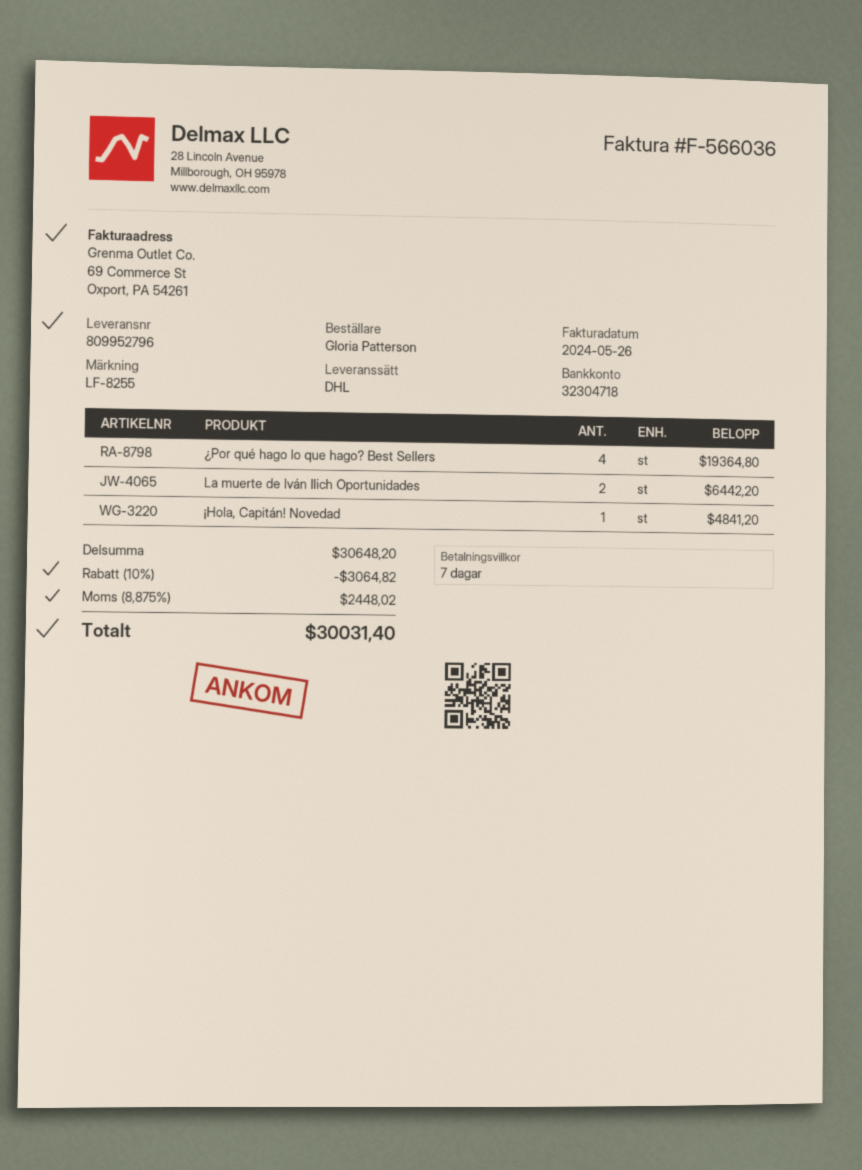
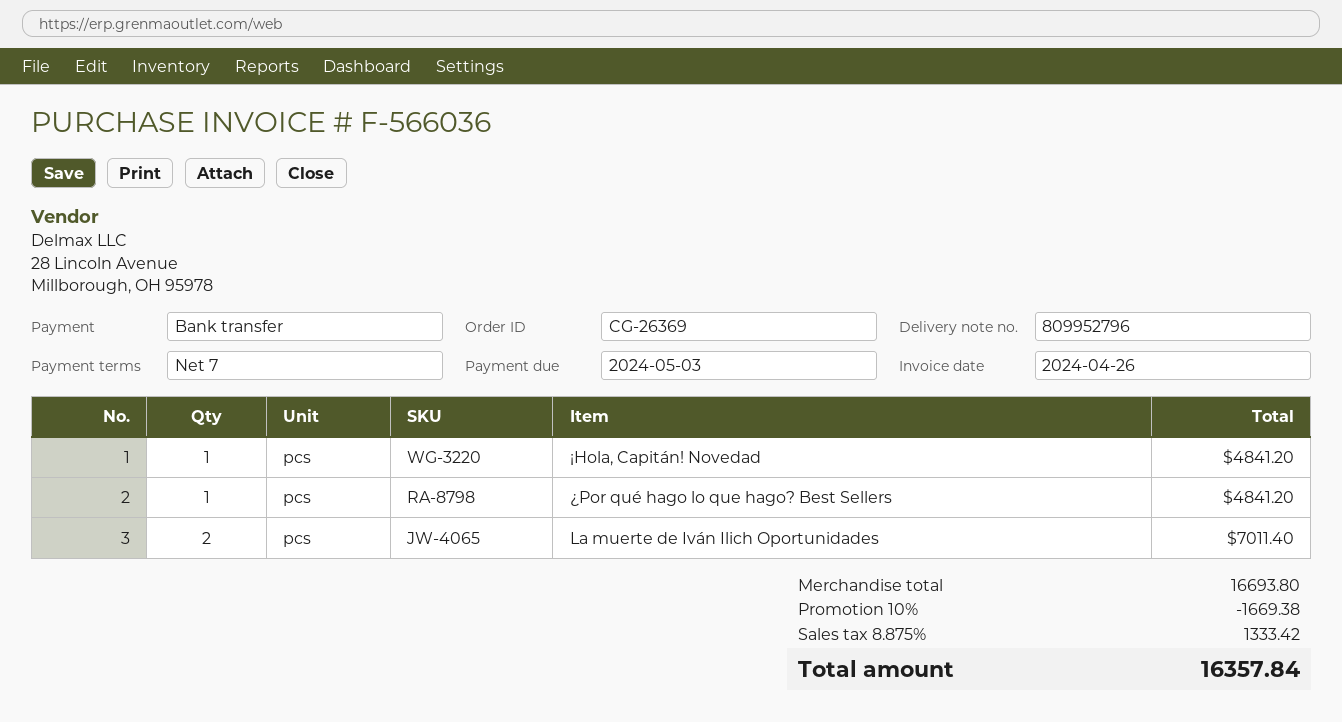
invoice date: 2024-05-26 -> 2024-04-26
¿Por qué hago lo que hago? Best Sellers: 4 for 19364.80 -> 1 for 4841.20
La muerte de Iván Ilich Oportunidades: 2 for 6442.20 -> 2 for 7011.40
subtotal: 30648.20 -> 16693.80
discount: 10% = 3064.82 -> 10% = 1669.38
tax: 8.875% = 2448.02 -> 8.875% = 1333.42
total: 30031.40 -> 16357.84

